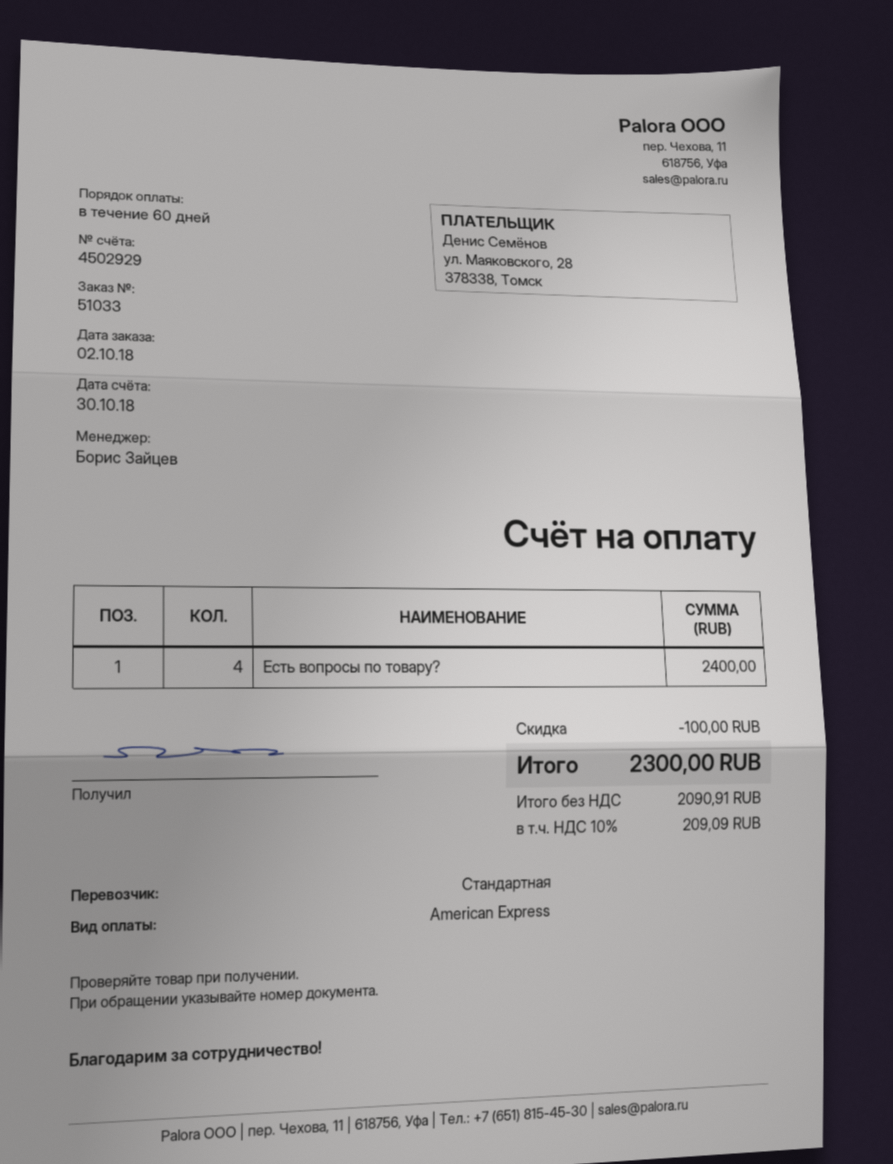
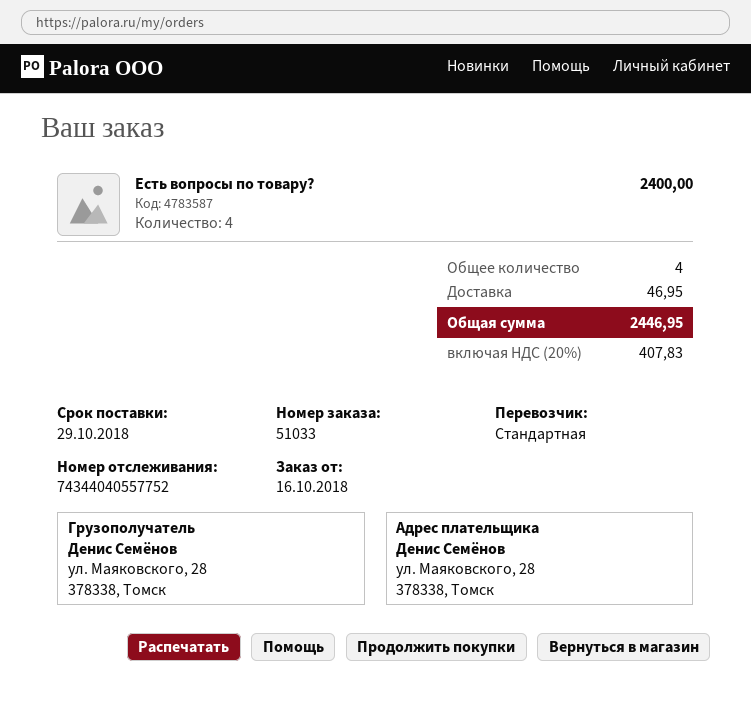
order date: 2018-10-02 -> 2018-10-16
discount: 100.00 -> none
shipping: none -> 46.95
tax: 10% = 209.09 -> 20% = 407.83
total: 2300.00 -> 2446.95

